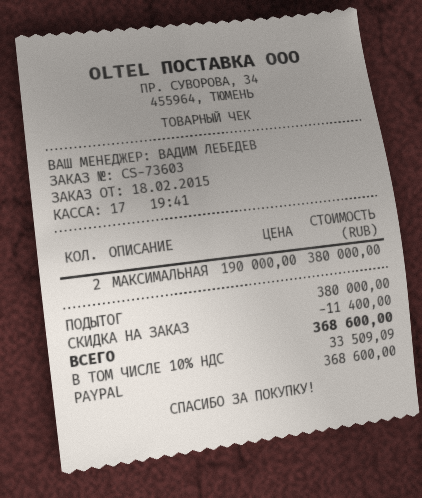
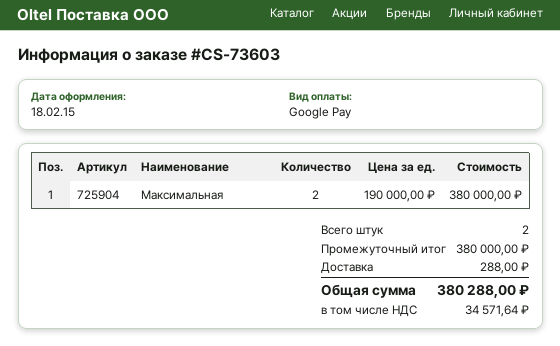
payment method: PayPal -> Google Pay
discount: 11400.00 -> none
shipping: none -> 288.00
tax: 33509.09 -> 34571.64
total: 368600.00 -> 380288.00

